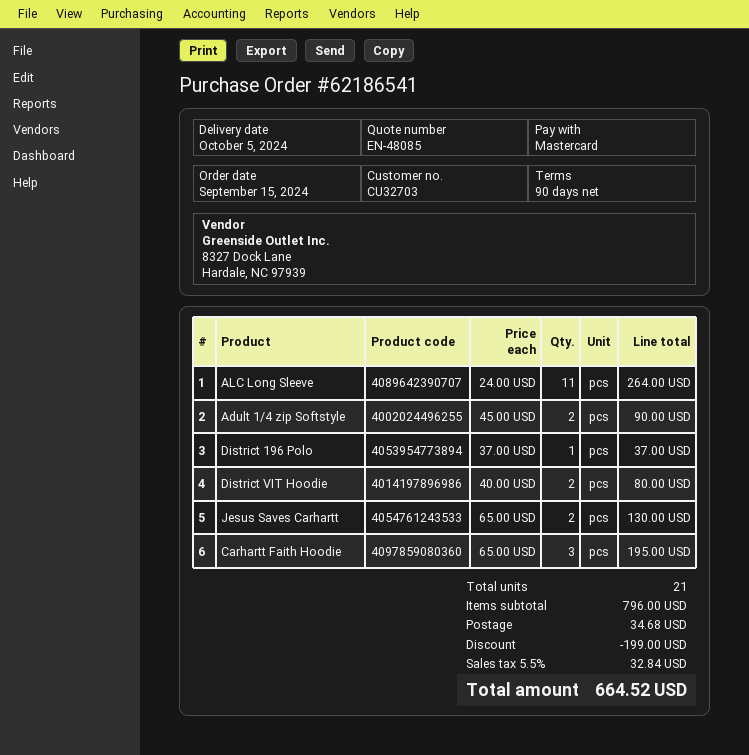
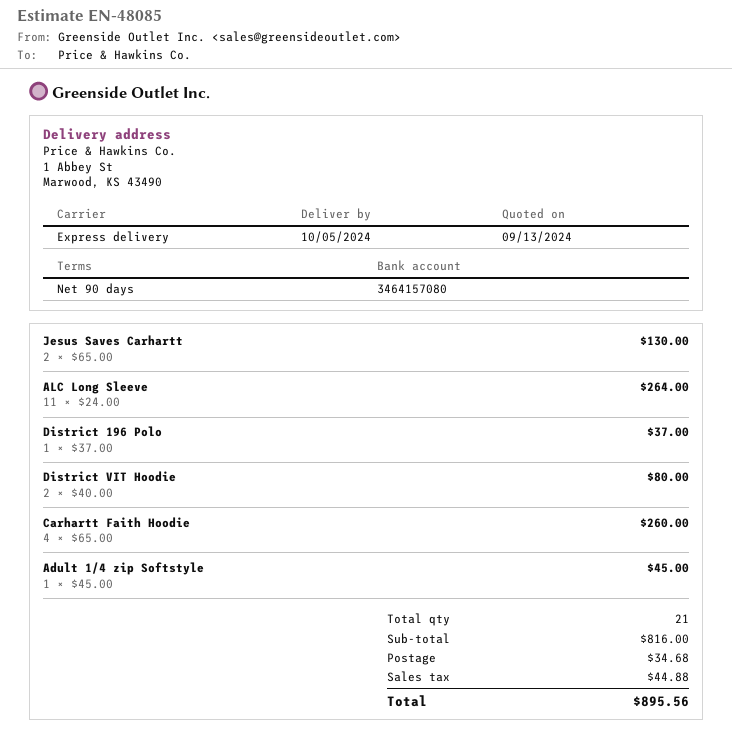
Adult 1/4 zip Softstyle: 2 x 45.00 = 90.00 -> 1 x 45.00 = 45.00
Carhartt Faith Hoodie: 3 x 65.00 = 195.00 -> 4 x 65.00 = 260.00
subtotal: 796.00 -> 816.00
discount: 199.00 -> none
tax: 32.84 -> 44.88
total: 664.52 -> 895.56

